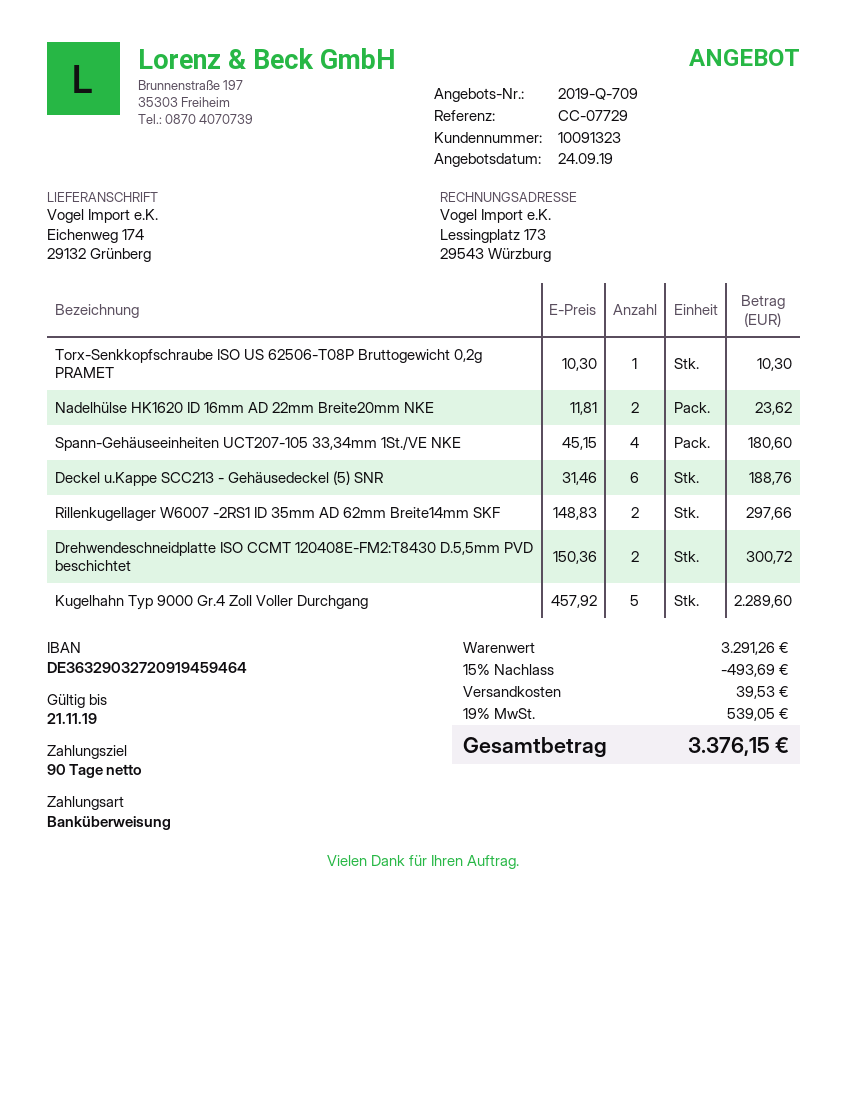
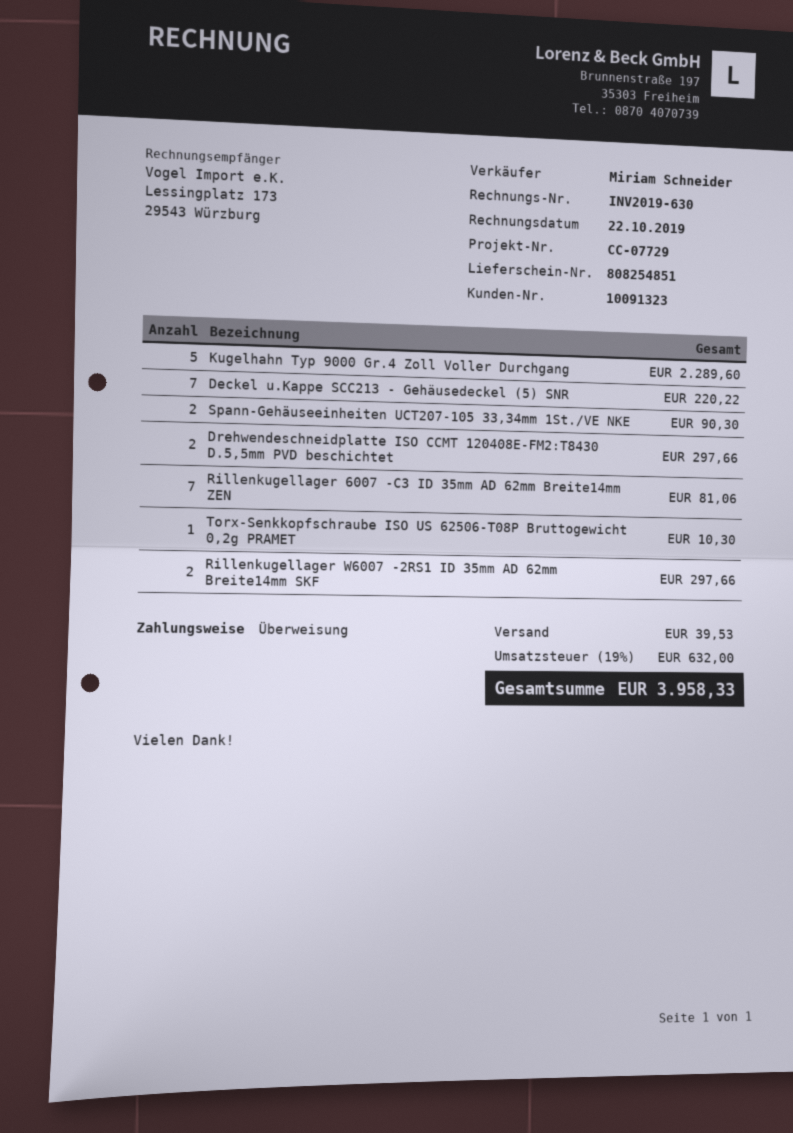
Nadelhülse HK1620 ID 16mm AD 22mm Breite20mm NKE: 2 for 23.62 -> none
Spann-Gehäuseeinheiten UCT207-105 33,34mm 1St./VE NKE: 4 for 180.60 -> 2 for 90.30
Deckel u.Kappe SCC213 - Gehäusedeckel (5) SNR: 6 for 188.76 -> 7 for 220.22
Drehwendeschneidplatte ISO CCMT 120408E-FM2:T8430 D.5,5mm PVD beschichtet: 2 for 300.72 -> 2 for 297.66
Rillenkugellager 6007 -C3 ID 35mm AD 62mm Breite14mm ZEN: none -> 7 for 81.06
discount: 15% = 493.69 -> none
tax: 19% = 539.05 -> 19% = 632.00
total: 3376.15 -> 3958.33

